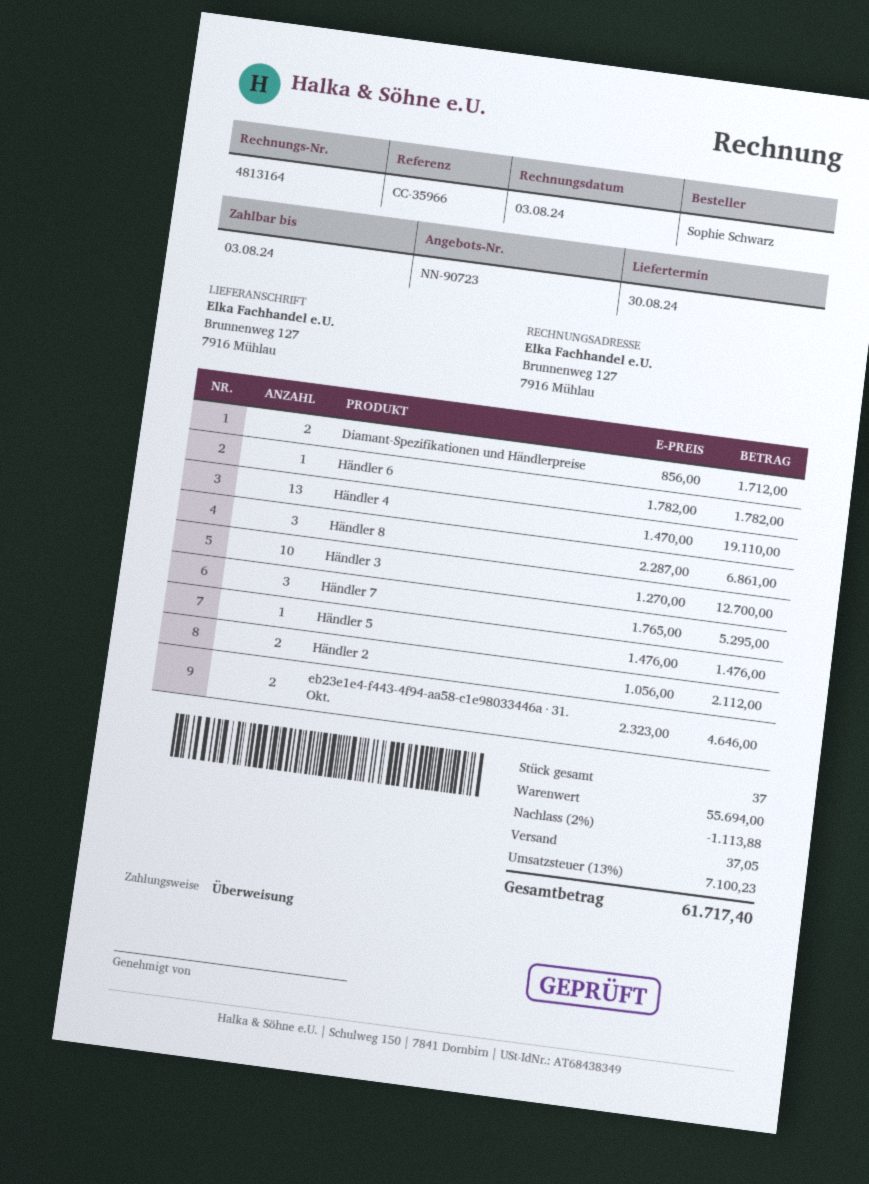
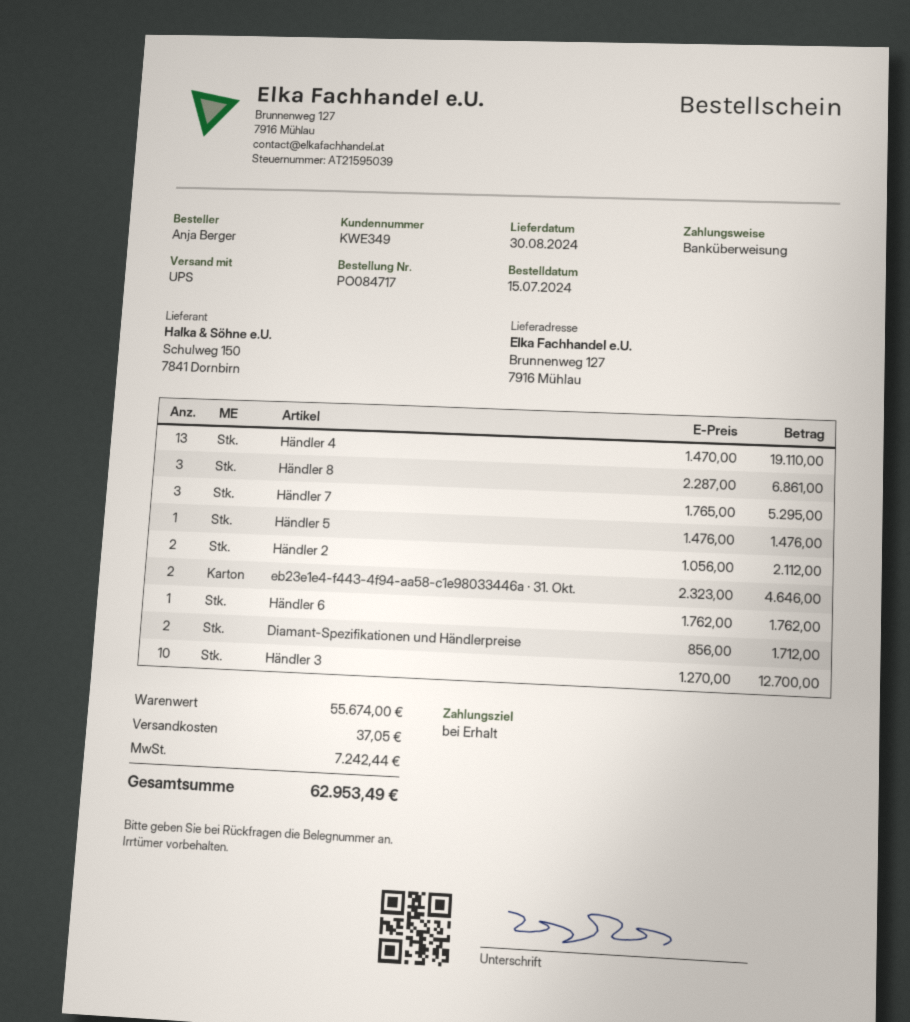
ordered by: Sophie Schwarz -> Anja Berger
Händler 6: 1 x 1782.00 = 1782.00 -> 1 x 1762.00 = 1762.00
subtotal: 55694.00 -> 55674.00
discount: 2% = 1113.88 -> none
tax: 7100.23 -> 7242.44
total: 61717.40 -> 62953.49

